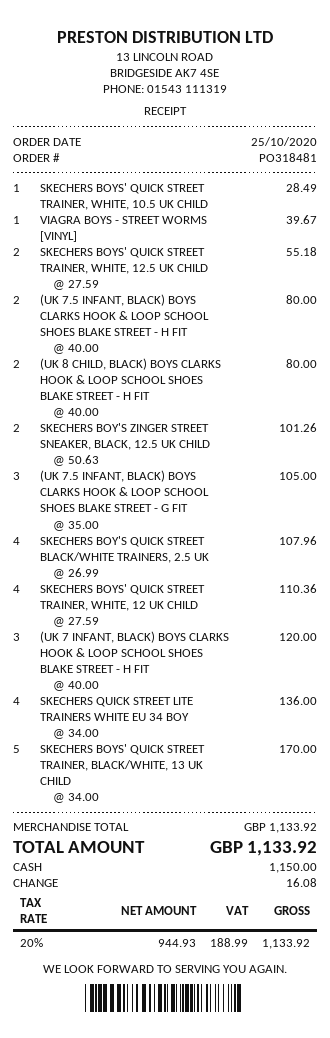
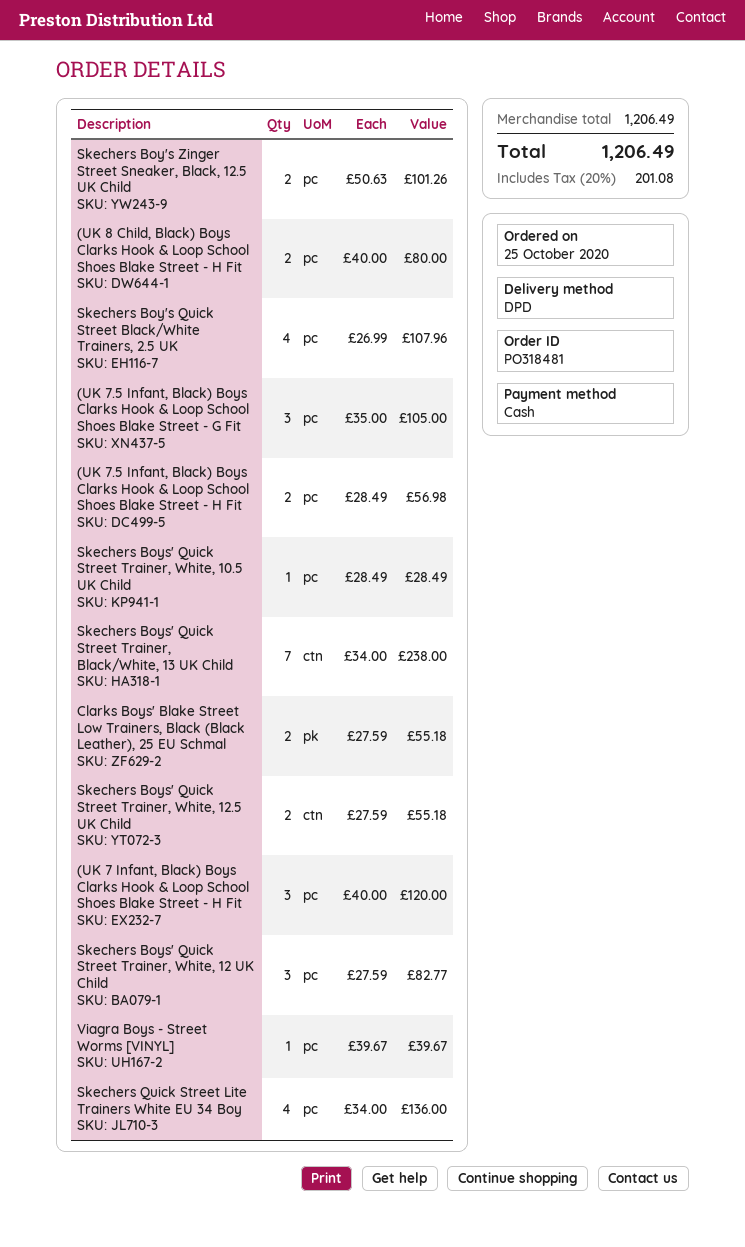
(UK 7.5 INFANT, BLACK) BOYS CLARKS HOOK & LOOP SCHOOL SHOES BLAKE STREET - H FIT: 2 x 40.00 = 80.00 -> 2 x 28.49 = 56.98
SKECHERS BOYS' QUICK STREET TRAINER, WHITE, 12 UK CHILD: 4 x 27.59 = 110.36 -> 3 x 27.59 = 82.77
SKECHERS BOYS' QUICK STREET TRAINER, BLACK/WHITE, 13 UK CHILD: 5 x 34.00 = 170.00 -> 7 x 34.00 = 238.00
Clarks Boys' Blake Street Low Trainers, Black (Black Leather), 25 EU Schmal: none -> 2 x 27.59 = 55.18
subtotal: 1133.92 -> 1206.49
tax: 20% = 188.99 -> 20% = 201.08
total: 1133.92 -> 1206.49

